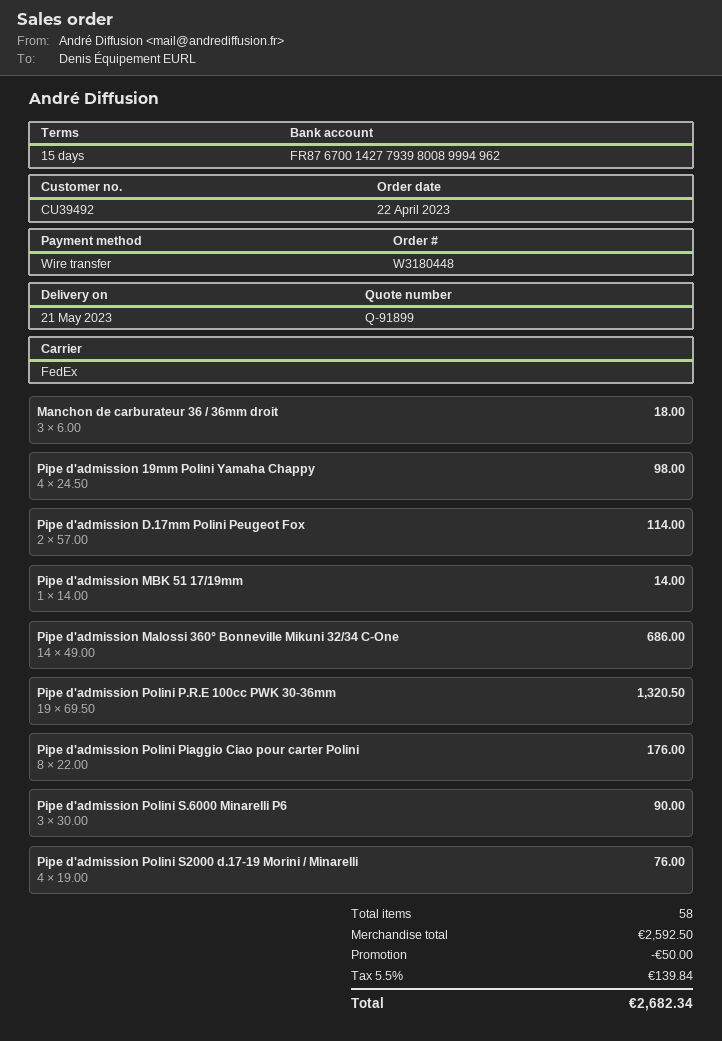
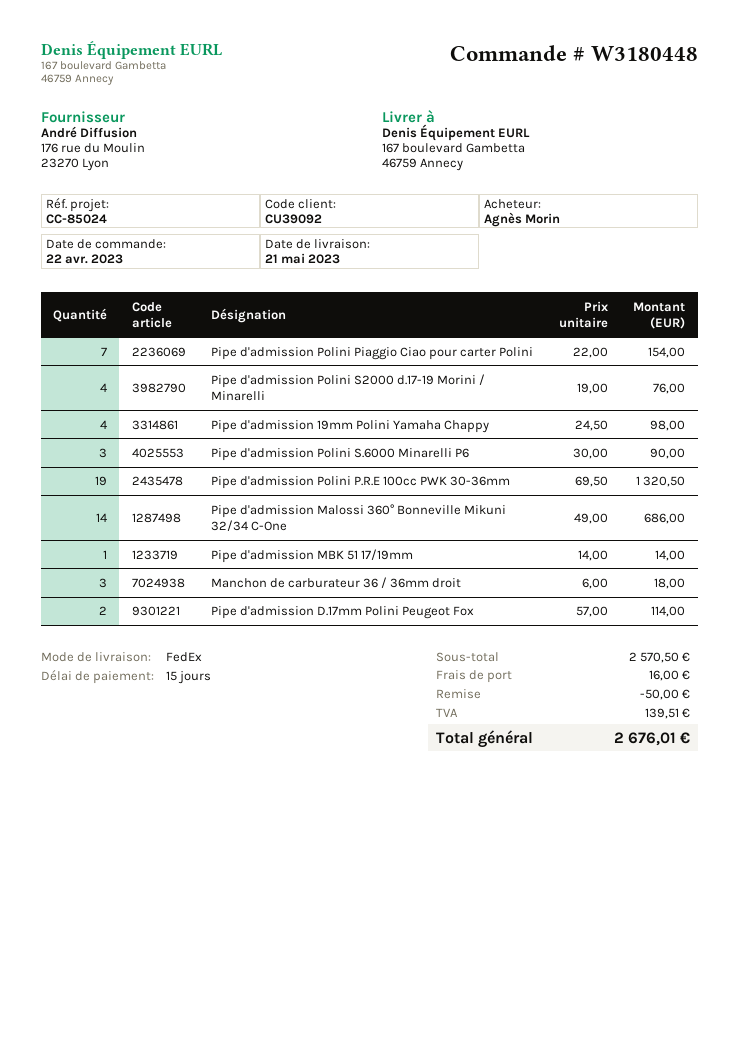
customer number: CU39492 -> CU39092
Pipe d'admission Polini Piaggio Ciao pour carter Polini: 8 x 22.00 = 176.00 -> 7 x 22.00 = 154.00
subtotal: 2592.50 -> 2570.50
shipping: none -> 16.00
tax: 139.84 -> 139.51
total: 2682.34 -> 2676.01

